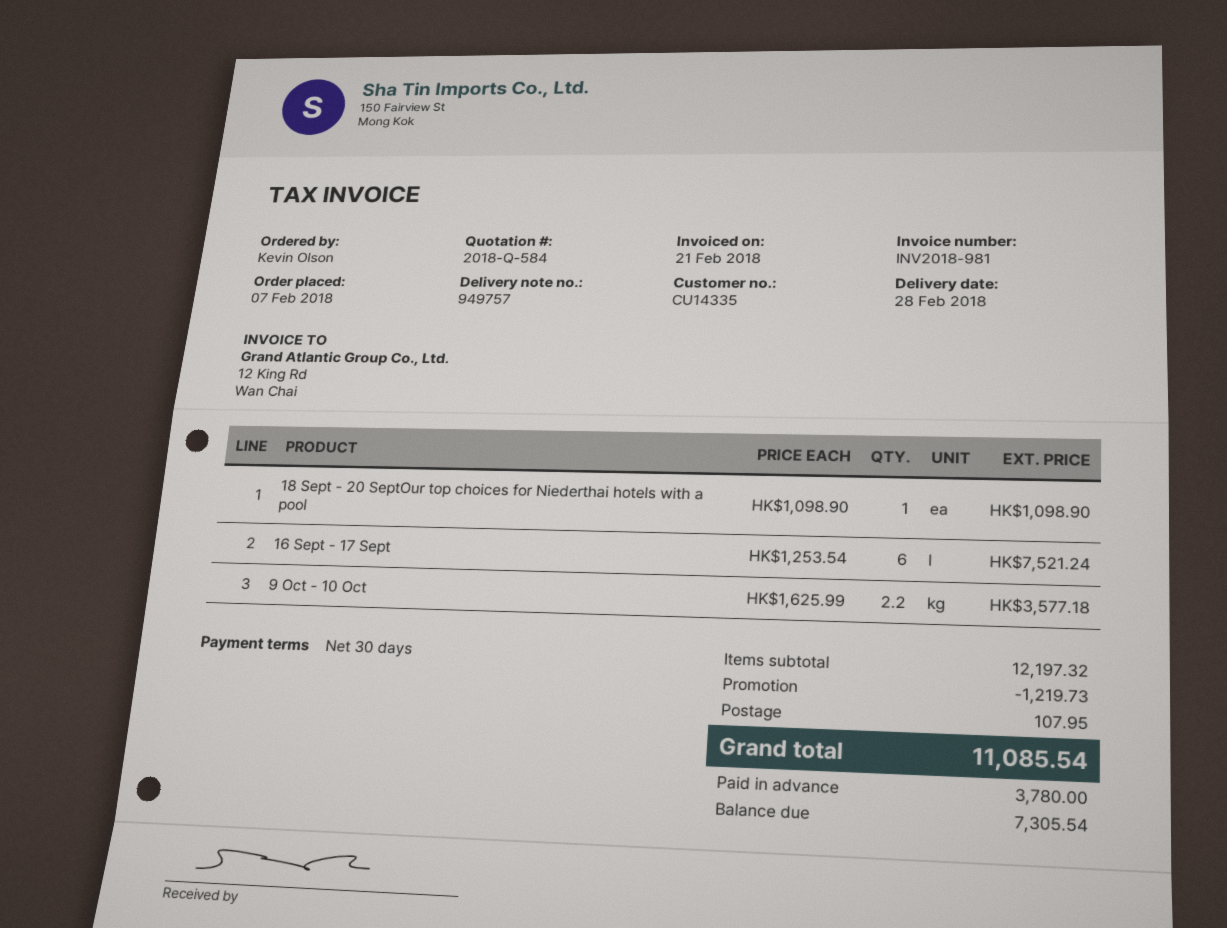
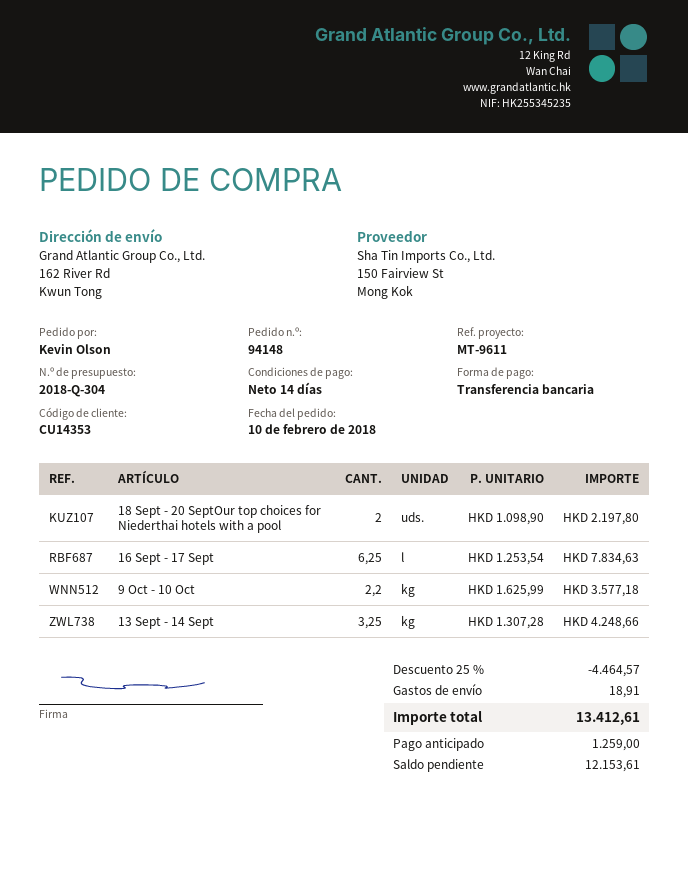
quote number: 2018-Q-584 -> 2018-Q-304
order date: 2018-02-07 -> 2018-02-10
payment terms: 30 days -> 14 days
customer number: CU14335 -> CU14353
18 Sept - 20 SeptOur top choices for Niederthai hotels with a pool: 1 x 1098.90 = 1098.90 -> 2 x 1098.90 = 2197.80
16 Sept - 17 Sept: 6 x 1253.54 = 7521.24 -> 6.25 x 1253.54 = 7834.63
13 Sept - 14 Sept: none -> 3.25 x 1307.28 = 4248.66
discount: 1219.73 -> 4464.57
shipping: 107.95 -> 18.91
total: 11085.54 -> 13412.61
deposit: 3780.00 -> 1259.00
balance: 7305.54 -> 12153.61

